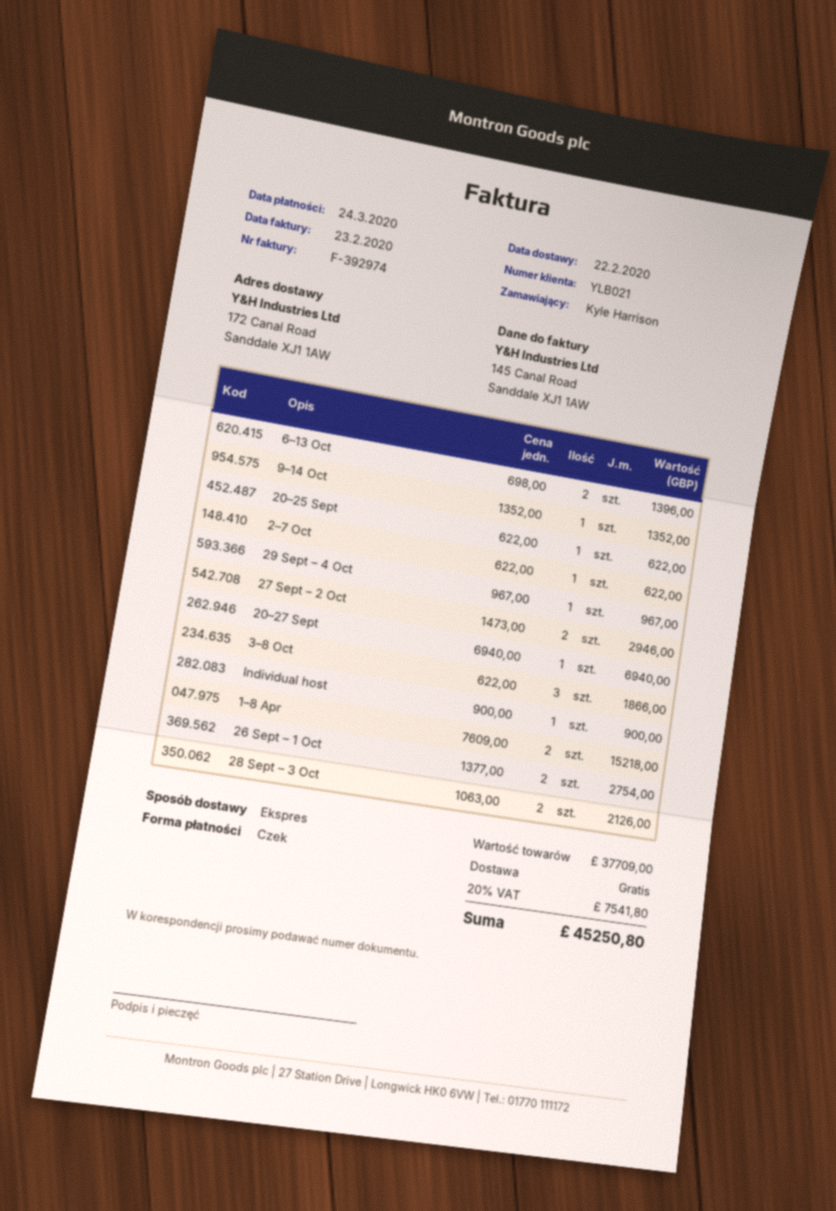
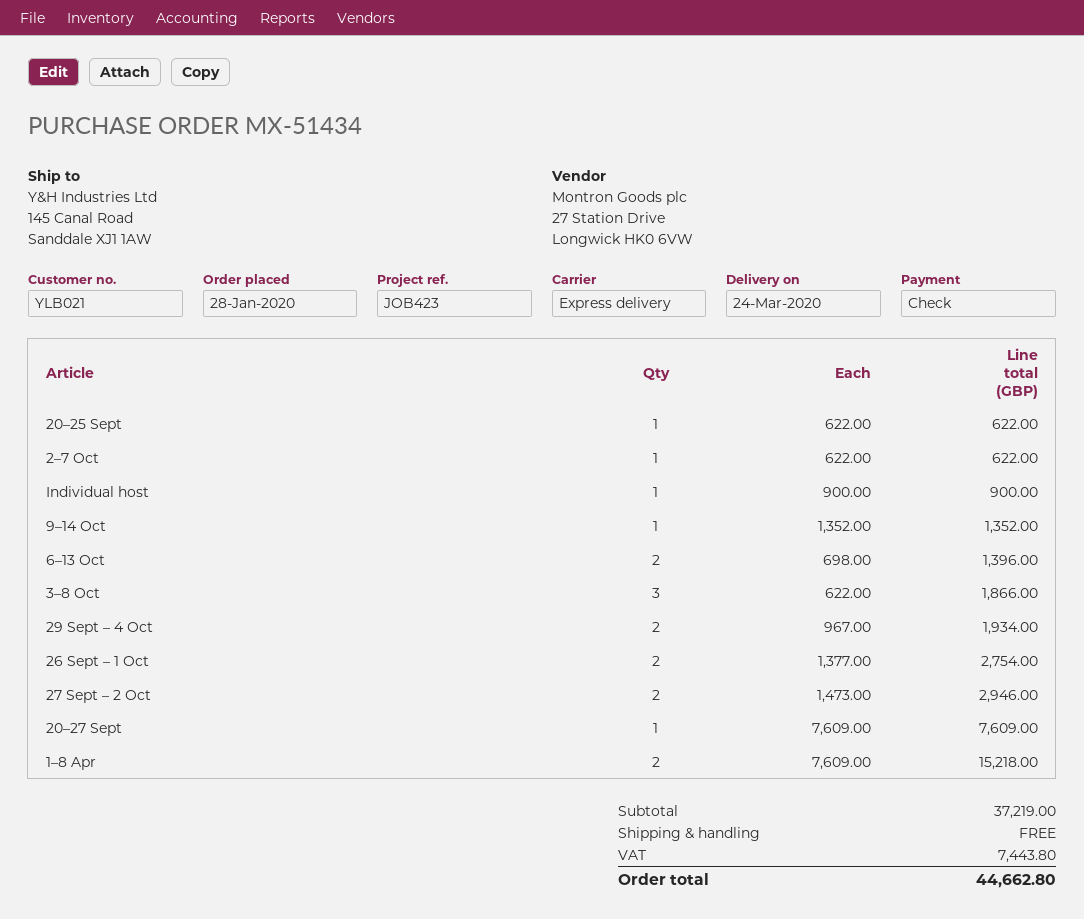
delivery date: 2020-02-22 -> 2020-03-24
ship to: 172 Canal Road, Sanddale XJ1 1AW -> 145 Canal Road, Sanddale XJ1 1AW
29 Sept – 4 Oct: 1 x 967.00 = 967.00 -> 2 x 967.00 = 1934.00
20–27 Sept: 1 x 6940.00 = 6940.00 -> 1 x 7609.00 = 7609.00
28 Sept – 3 Oct: 2 x 1063.00 = 2126.00 -> none
subtotal: 37709.00 -> 37219.00
tax: 7541.80 -> 7443.80
total: 45250.80 -> 44662.80

